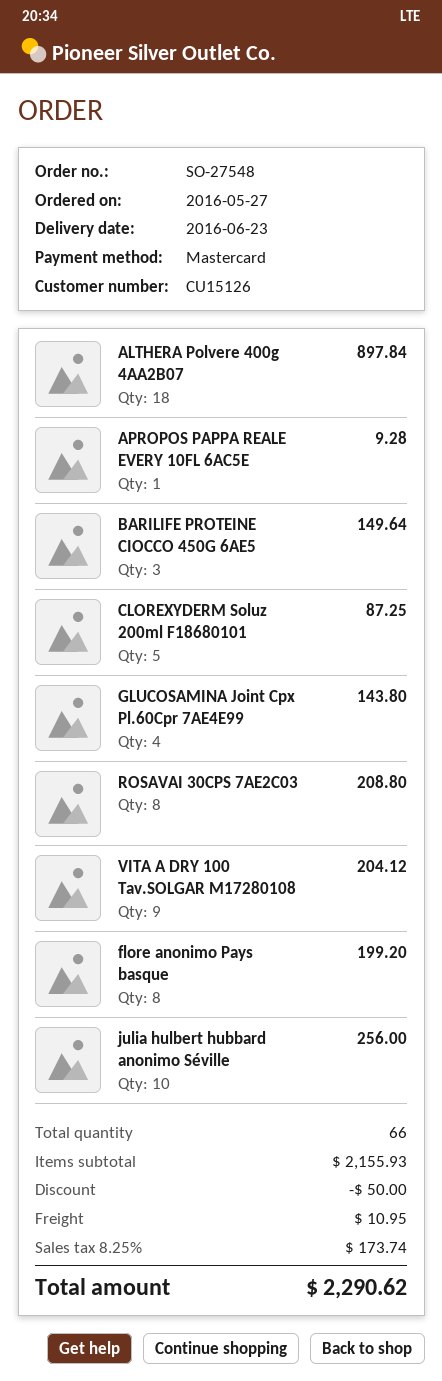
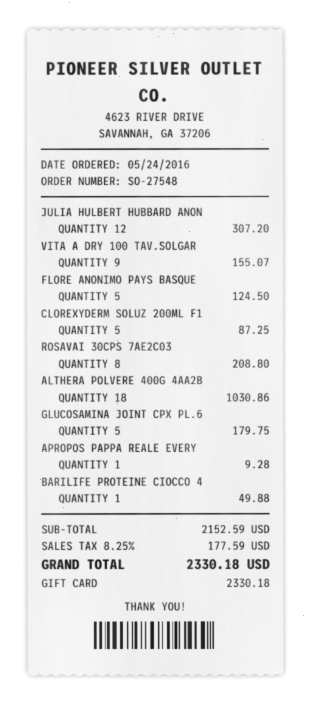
order date: 2016-05-27 -> 2016-05-24
payment method: Mastercard -> gift card
ALTHERA Polvere 400g 4AA2B07: 18 for 897.84 -> 18 for 1030.86
BARILIFE PROTEINE CIOCCO 450G 6AE5: 3 for 149.64 -> 1 for 49.88
GLUCOSAMINA Joint Cpx Pl.60Cpr 7AE4E99: 4 for 143.80 -> 5 for 179.75
VITA A DRY 100 Tav.SOLGAR M17280108: 9 for 204.12 -> 9 for 155.07
flore anonimo Pays basque: 8 for 199.20 -> 5 for 124.50
julia hulbert hubbard anonimo Séville: 10 for 256.00 -> 12 for 307.20
subtotal: 2155.93 -> 2152.59
discount: 50.00 -> none
shipping: 10.95 -> none
tax: 8.25% = 173.74 -> 8.25% = 177.59
total: 2290.62 -> 2330.18

